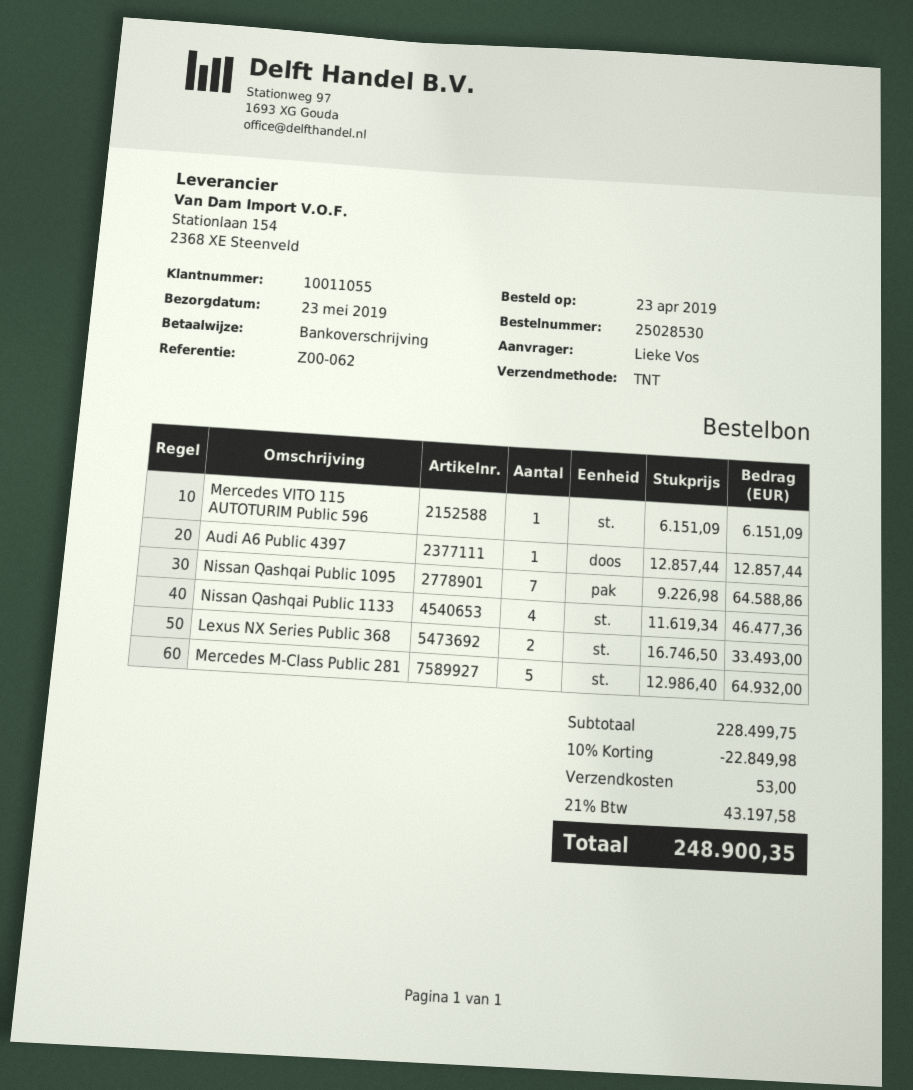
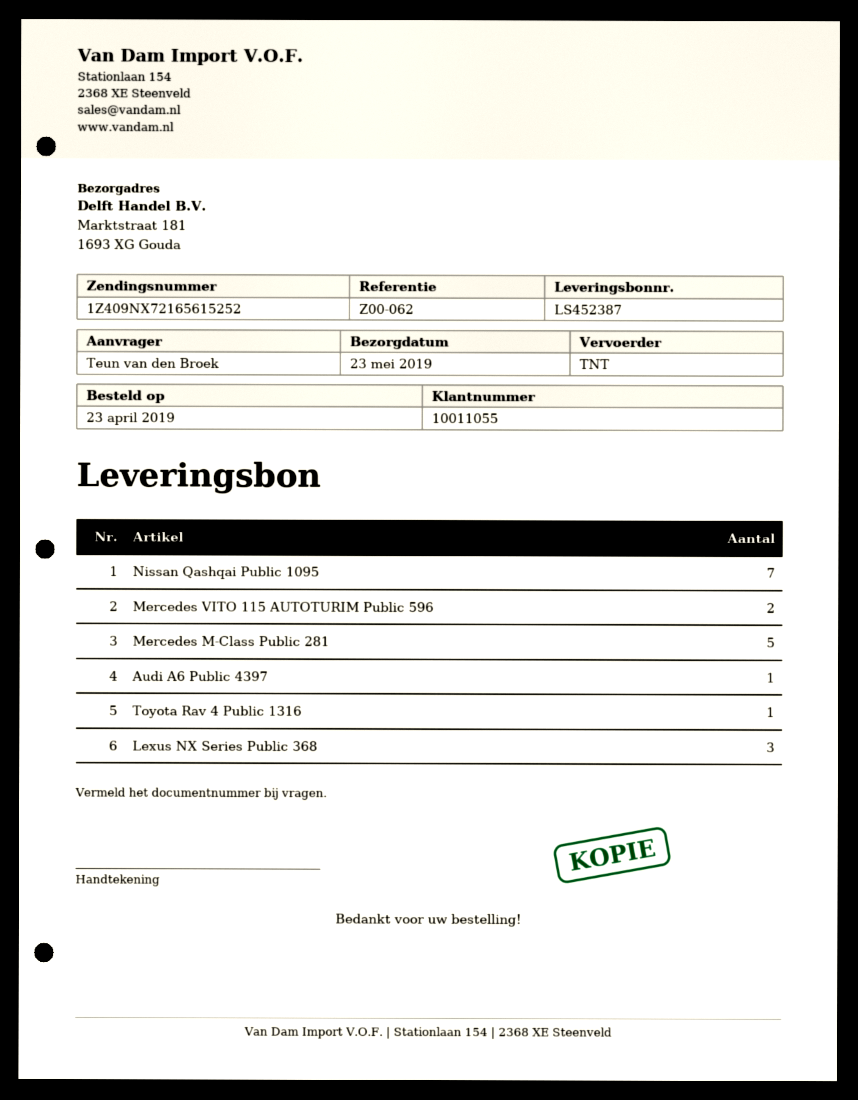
ordered by: Lieke Vos -> Teun van den Broek
Mercedes VITO 115 AUTOTURIM Public 596: 1 -> 2
Nissan Qashqai Public 1133: 4 -> none
Lexus NX Series Public 368: 2 -> 3
Toyota Rav 4 Public 1316: none -> 1

